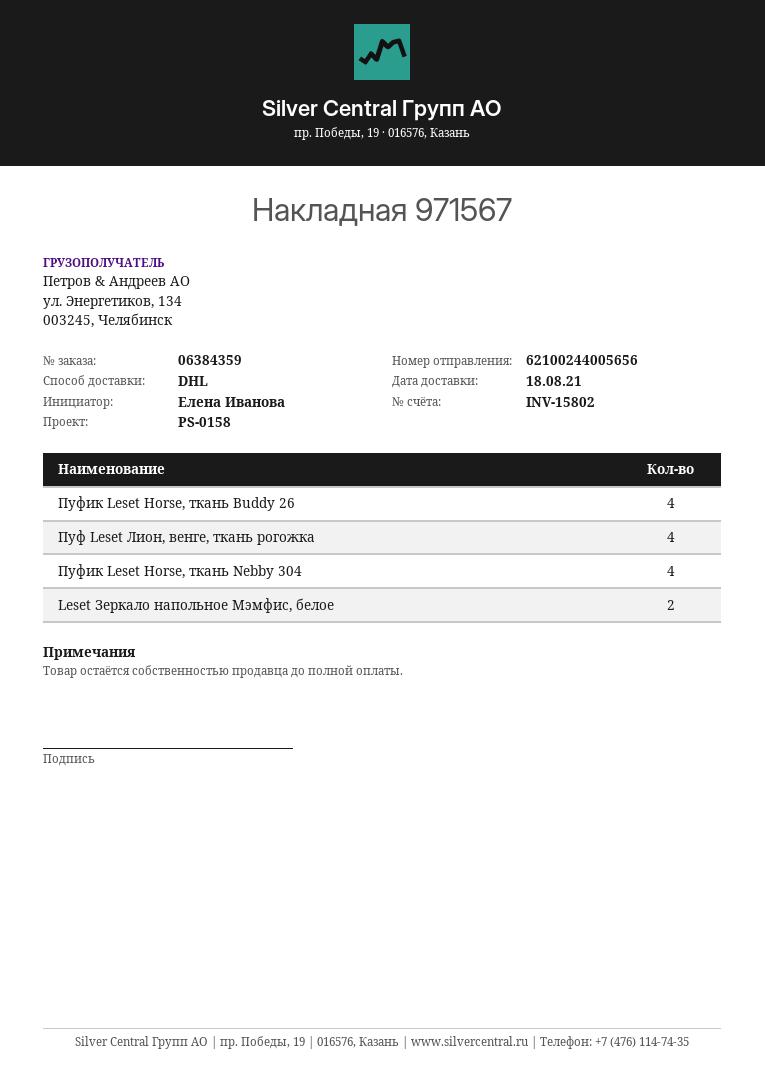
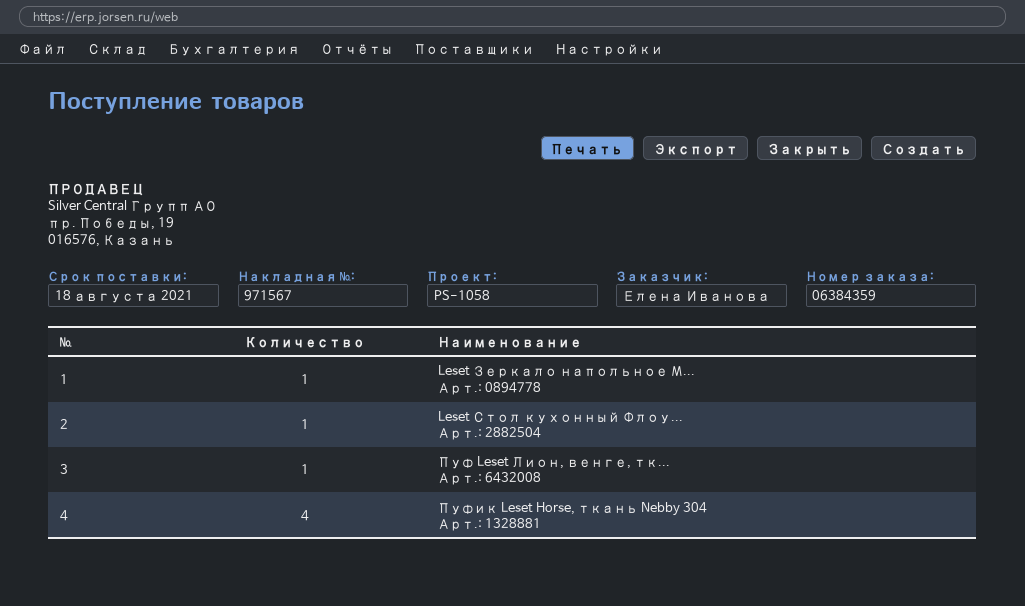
reference: PS-0158 -> PS-1058
Пуфик Leset Horse, ткань Buddy 26: 4 -> none
Пуф Leset Лион, венге, ткань рогожка: 4 -> 1
Leset Зеркало напольное Мэмфис, белое: 2 -> 1
Leset Стол кухонный Флоу...: none -> 1

